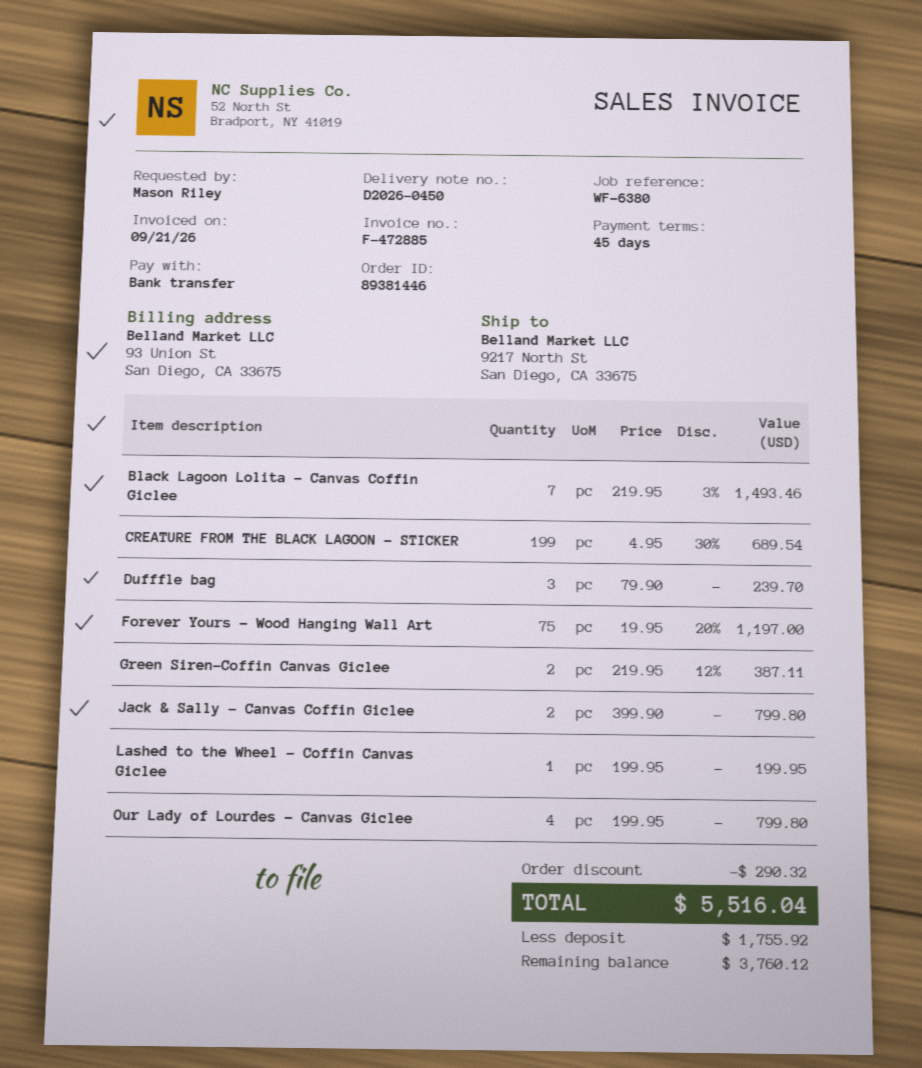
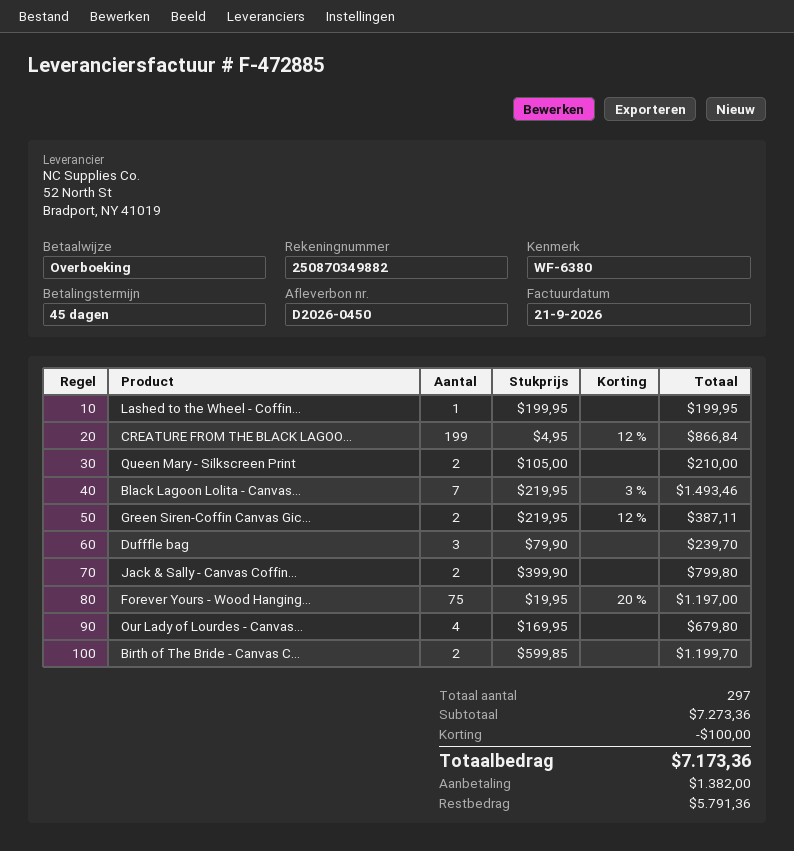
CREATURE FROM THE BLACK LAGOON - STICKER: 199 x 4.95 - 30% = 689.54 -> 199 x 4.95 - 12% = 866.84
Our Lady of Lourdes - Canvas Giclee: 4 x 199.95 = 799.80 -> 4 x 169.95 = 679.80
Queen Mary - Silkscreen Print: none -> 2 x 105.00 = 210.00
Birth of The Bride - Canvas C...: none -> 2 x 599.85 = 1199.70
discount: 290.32 -> 100.00
total: 5516.04 -> 7173.36
deposit: 1755.92 -> 1382.00
balance: 3760.12 -> 5791.36

